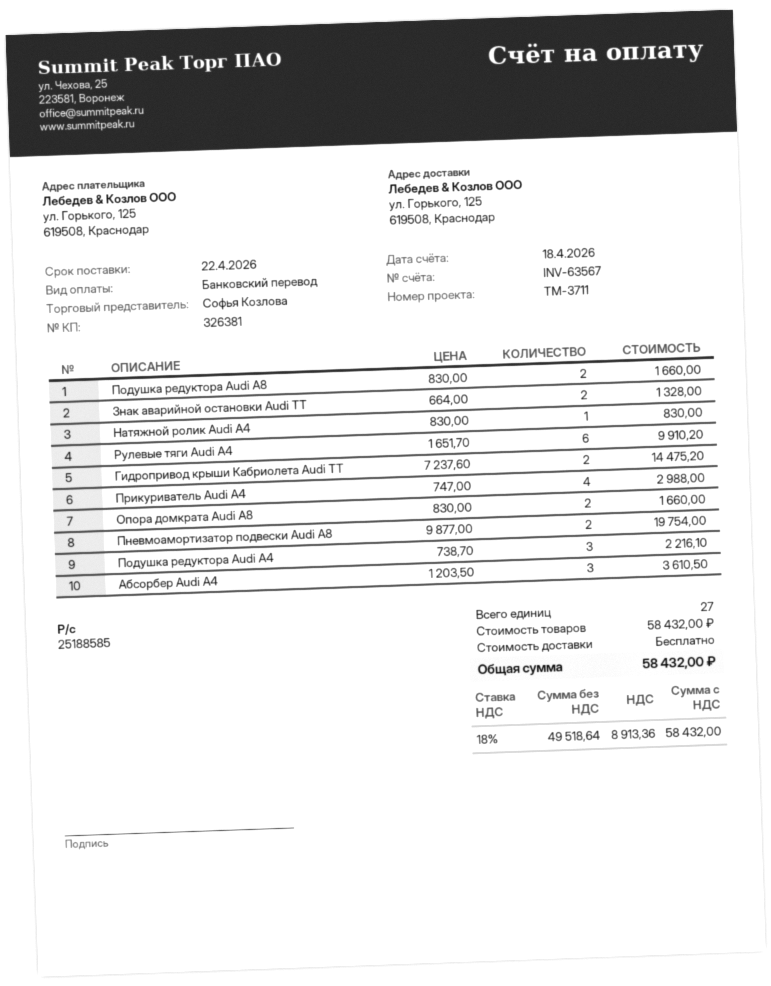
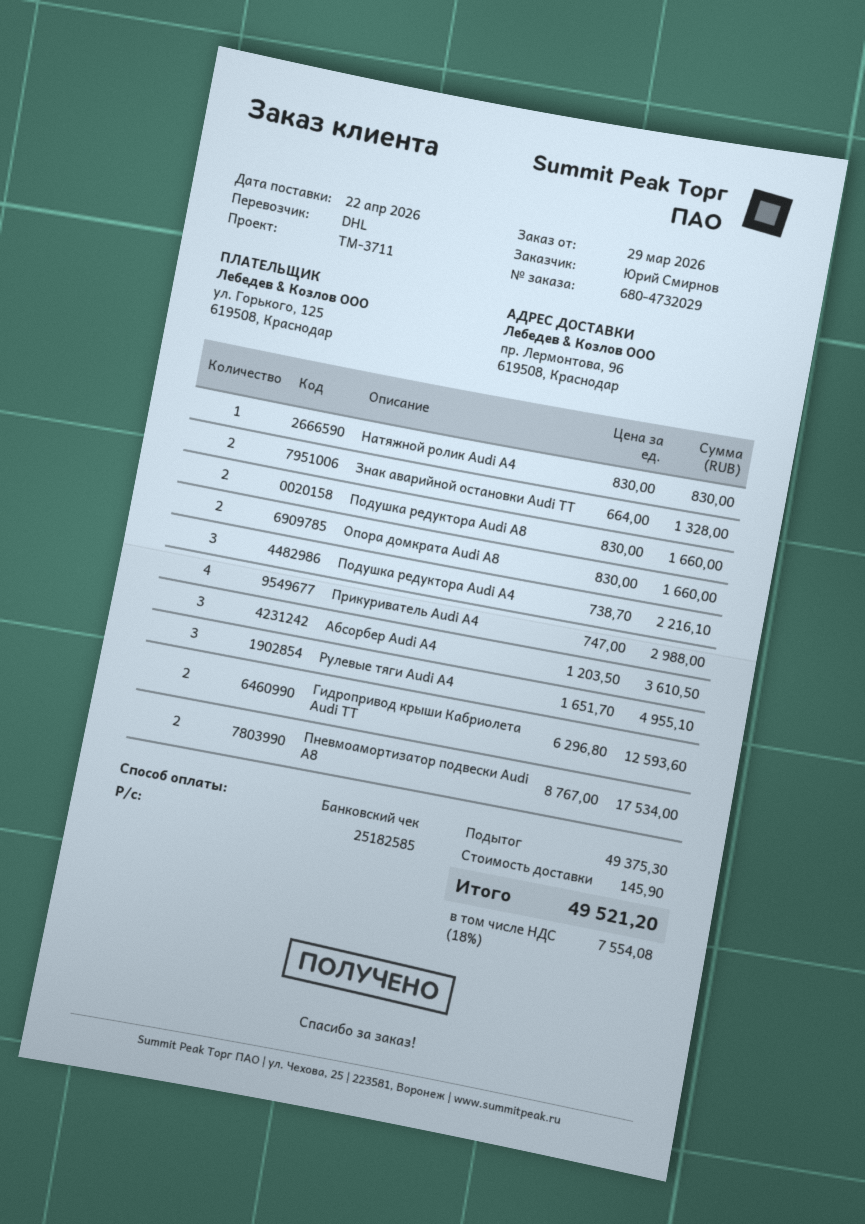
payment method: bank transfer -> cheque
bank account: 25188585 -> 25182585
ship to: ул. Горького, 125, 619508, Краснодар -> пр. Лермонтова, 96, 619508, Краснодар
Рулевые тяги Audi A4: 6 x 1651.70 = 9910.20 -> 3 x 1651.70 = 4955.10
Гидропривод крыши Кабриолета Audi TT: 2 x 7237.60 = 14475.20 -> 2 x 6296.80 = 12593.60
Пневмоамортизатор подвески Audi A8: 2 x 9877.00 = 19754.00 -> 2 x 8767.00 = 17534.00
subtotal: 58432.00 -> 49375.30
shipping: 0.00 -> 145.90
tax: 18% = 8913.36 -> 18% = 7554.08
total: 58432.00 -> 49521.20

